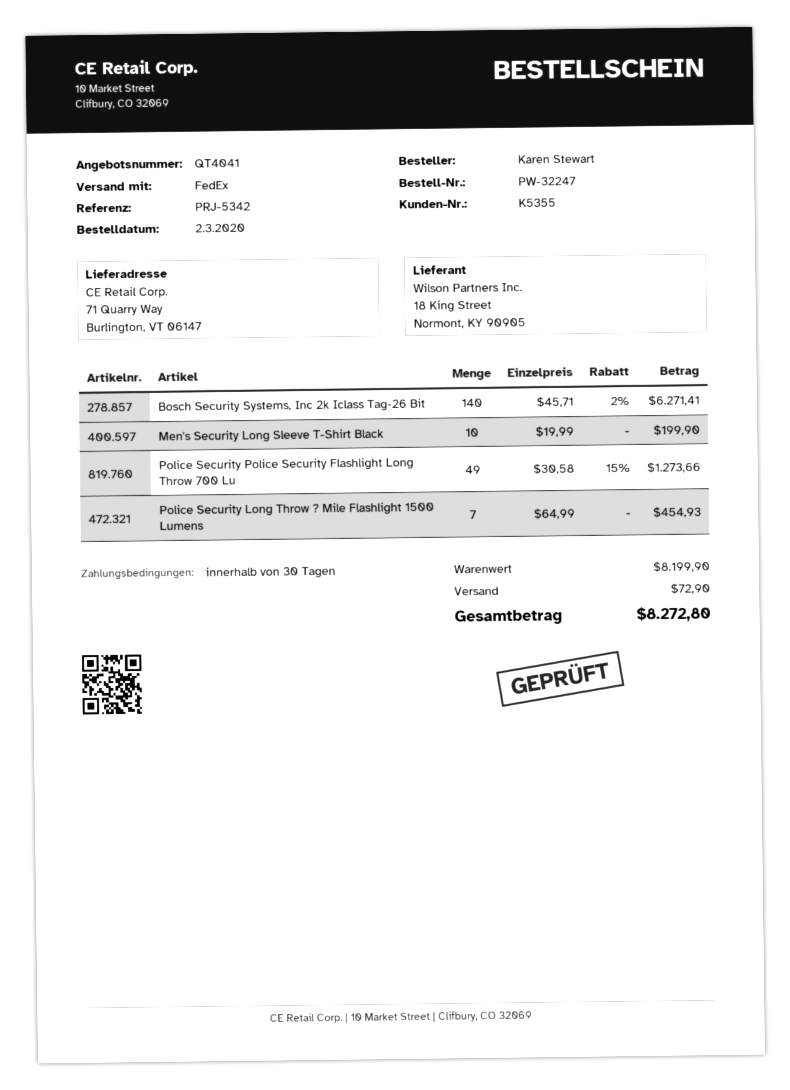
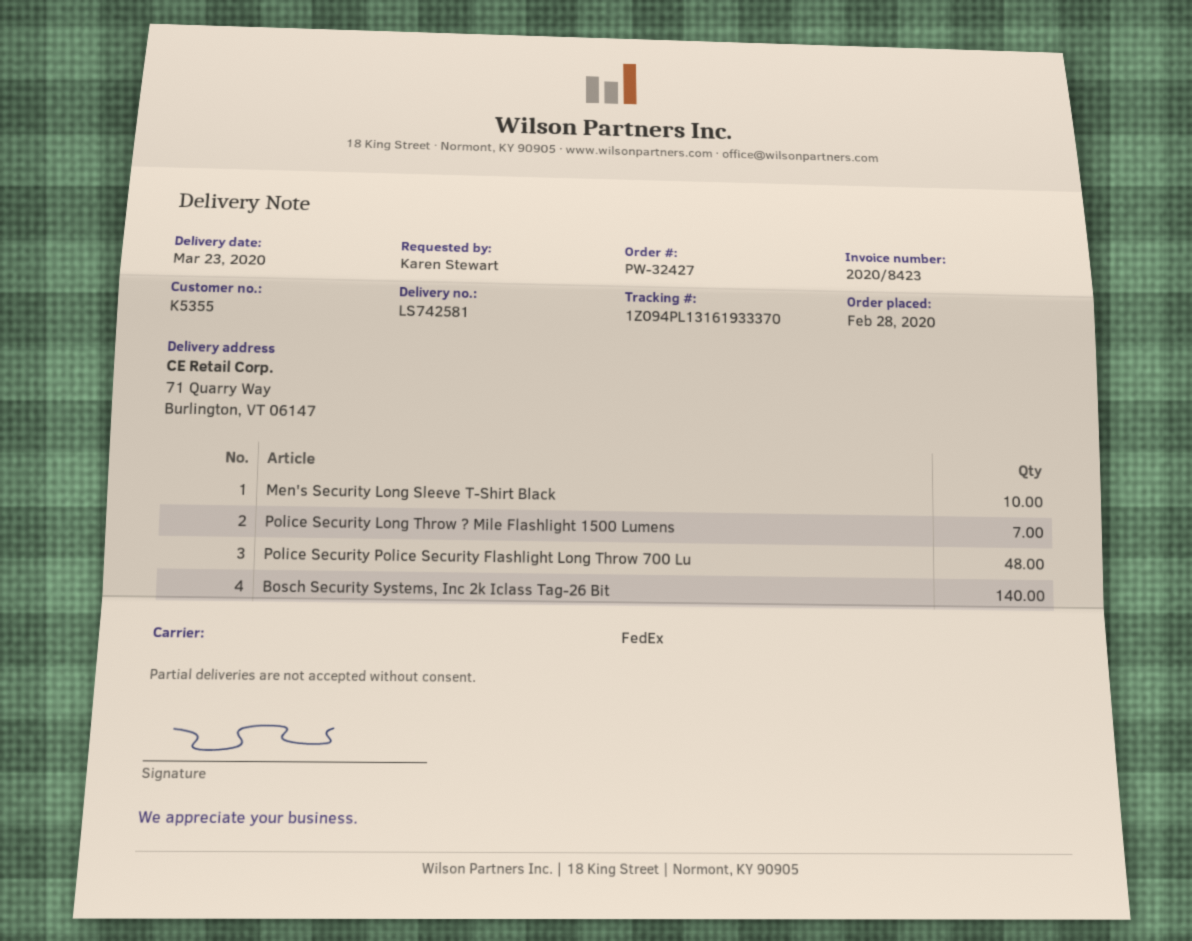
order number: PW-32247 -> PW-32427
order date: 2020-03-02 -> 2020-02-28
Police Security Police Security Flashlight Long Throw 700 Lu: 49 -> 48

